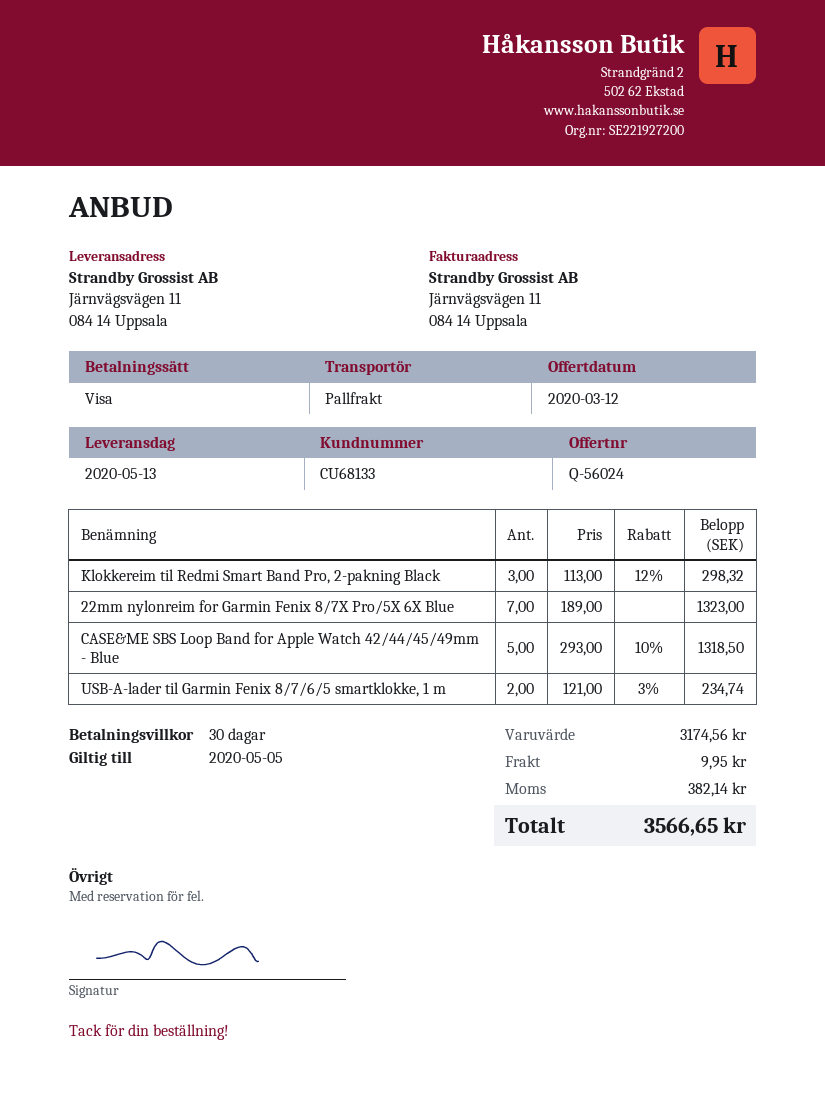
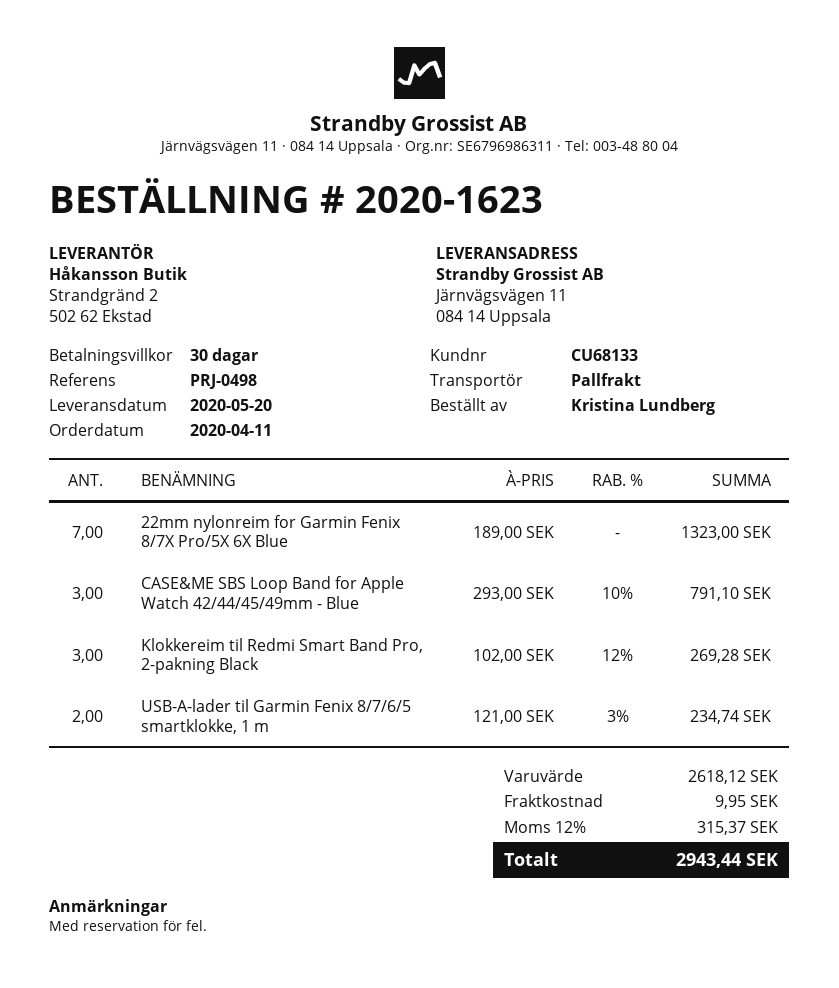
delivery date: 2020-05-13 -> 2020-05-20
Klokkereim til Redmi Smart Band Pro, 2-pakning Black: 3 x 113.00 - 12% = 298.32 -> 3 x 102.00 - 12% = 269.28
CASE&ME SBS Loop Band for Apple Watch 42/44/45/49mm - Blue: 5 x 293.00 - 10% = 1318.50 -> 3 x 293.00 - 10% = 791.10
subtotal: 3174.56 -> 2618.12
tax: 382.14 -> 315.37
total: 3566.65 -> 2943.44

